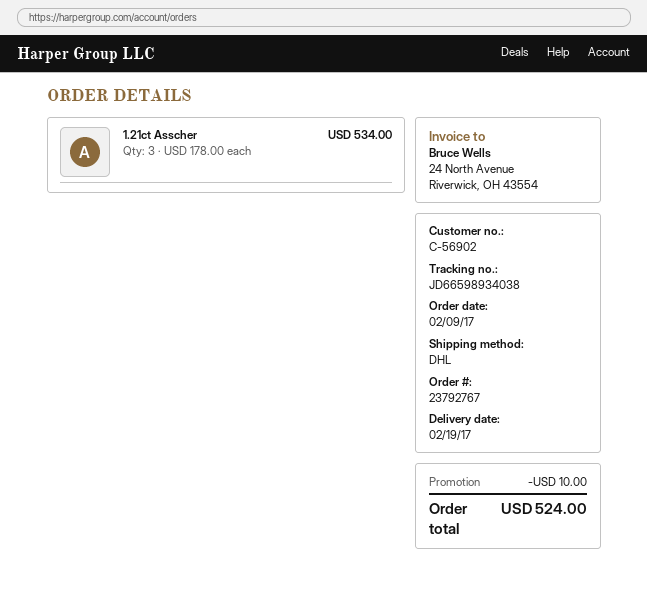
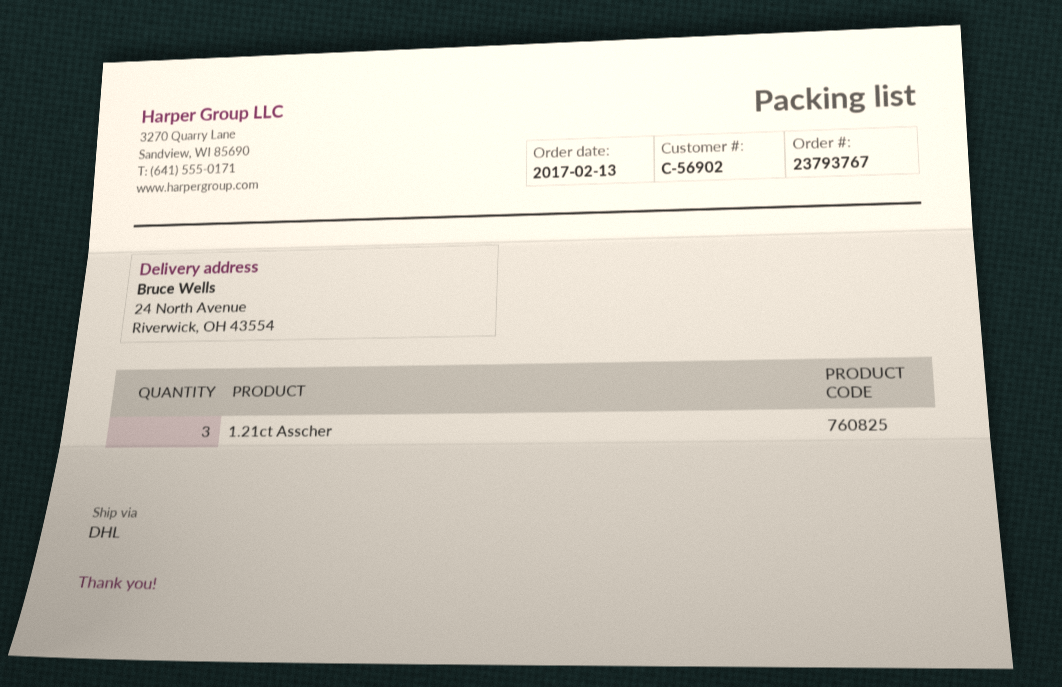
order number: 23792767 -> 23793767
order date: 2017-02-09 -> 2017-02-13

